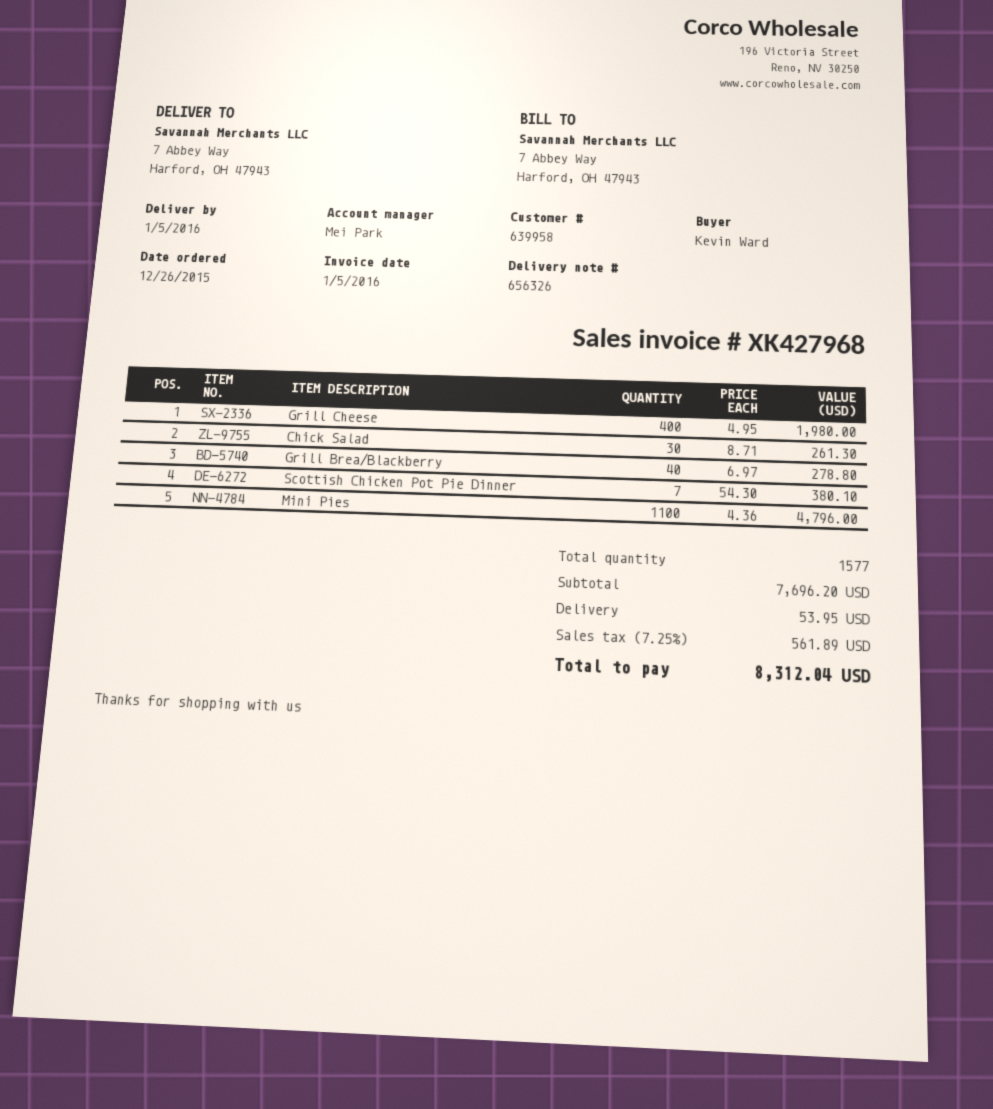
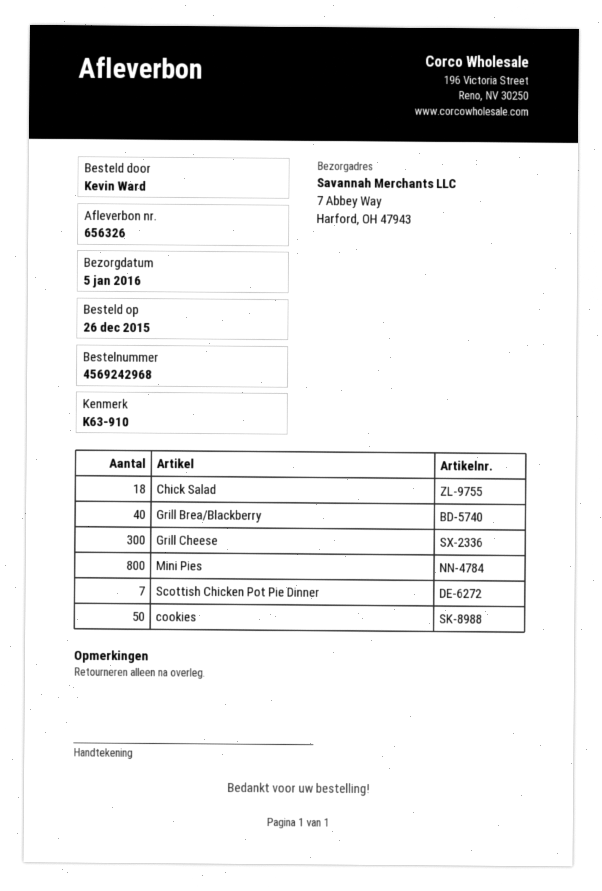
Grill Cheese: 400 -> 300
Chick Salad: 30 -> 18
Mini Pies: 1100 -> 800
cookies: none -> 50

